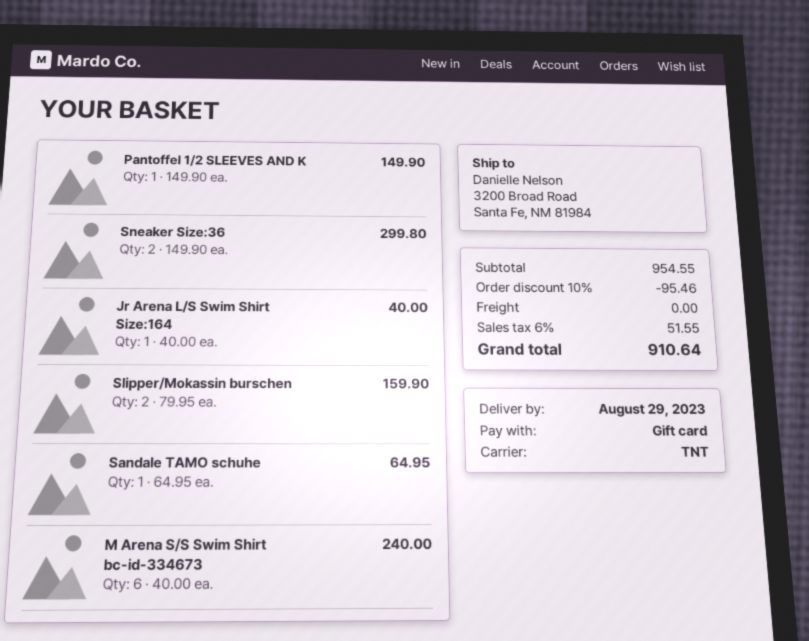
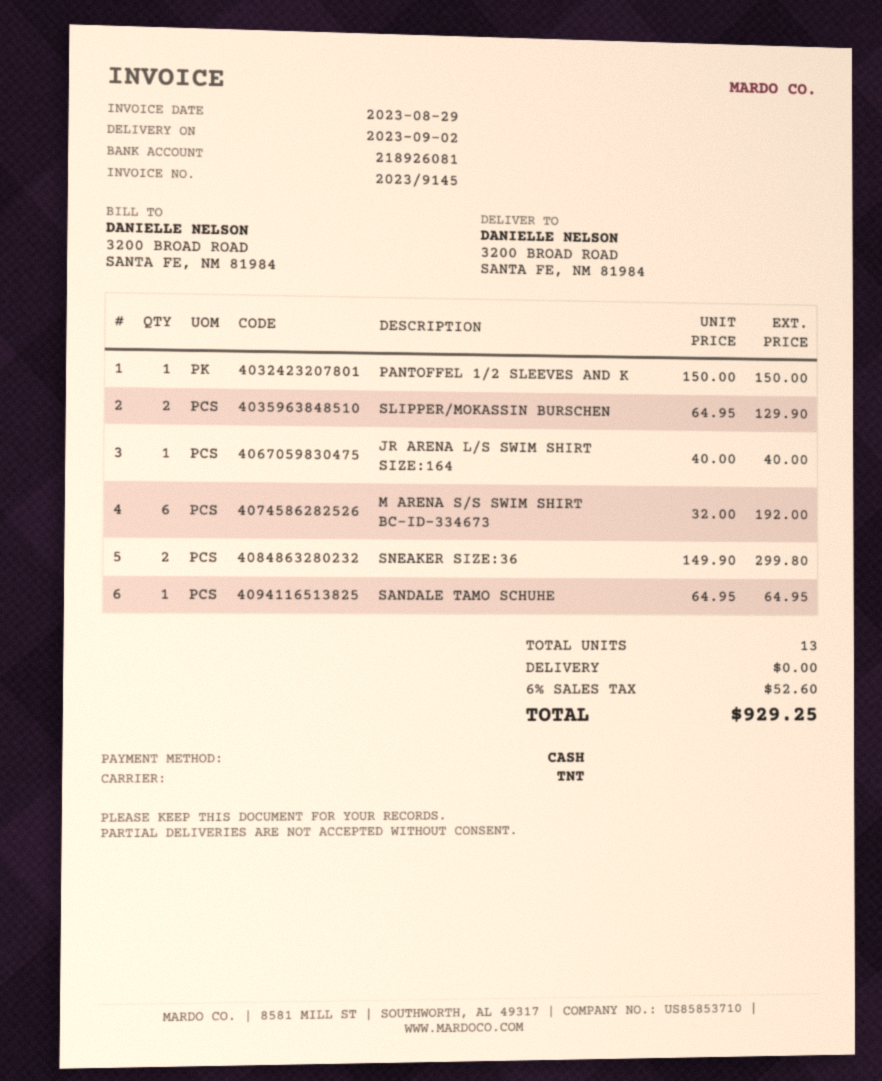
delivery date: 2023-08-29 -> 2023-09-02
payment method: gift card -> cash
Pantoffel 1/2 SLEEVES AND K: 1 x 149.90 = 149.90 -> 1 x 150.00 = 150.00
Slipper/Mokassin burschen: 2 x 79.95 = 159.90 -> 2 x 64.95 = 129.90
M Arena S/S Swim Shirt bc-id-334673: 6 x 40.00 = 240.00 -> 6 x 32.00 = 192.00
discount: 10% = 95.46 -> none
tax: 6% = 51.55 -> 6% = 52.60
total: 910.64 -> 929.25

